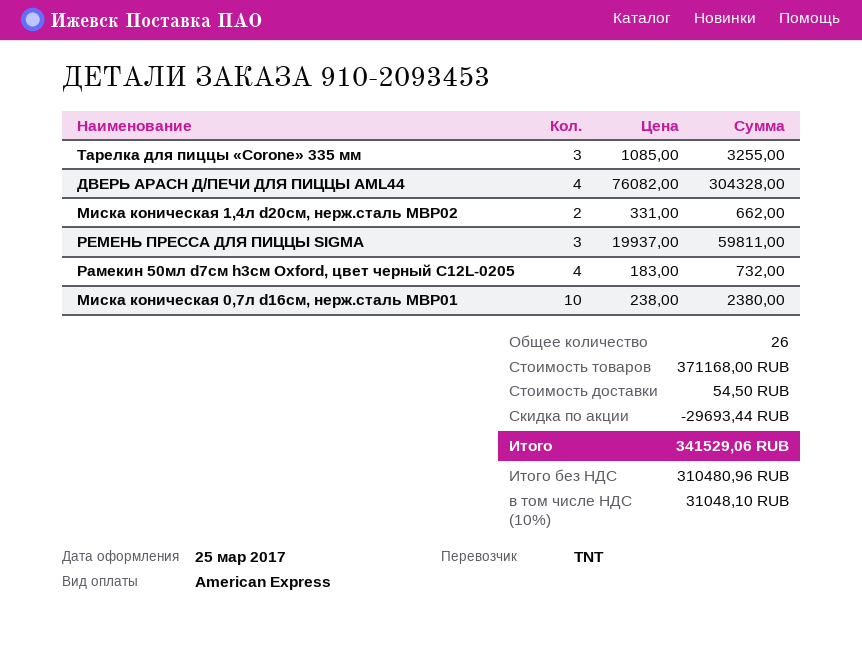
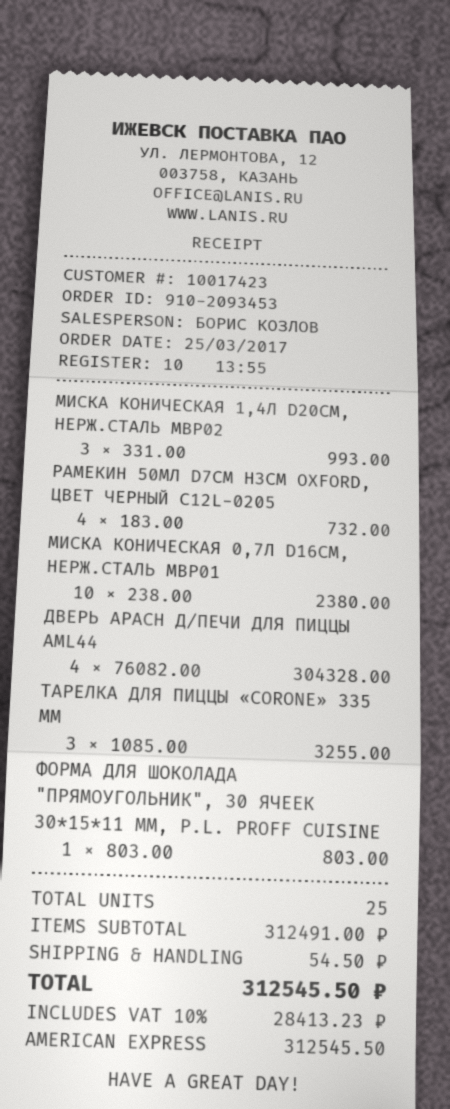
Миска коническая 1,4л d20см, нерж.сталь MBP02: 2 x 331.00 = 662.00 -> 3 x 331.00 = 993.00
РЕМЕНЬ ПРЕССА ДЛЯ ПИЦЦЫ SIGMA: 3 x 19937.00 = 59811.00 -> none
ФОРМА ДЛЯ ШОКОЛАДА "ПРЯМОУГОЛЬНИК", 30 ЯЧЕЕК 30*15*11 ММ, P.L. PROFF CUISINE: none -> 1 x 803.00 = 803.00
total quantity: 26 -> 25
subtotal: 371168.00 -> 312491.00
discount: 29693.44 -> none
tax: 10% = 31048.10 -> 10% = 28413.23
total: 341529.06 -> 312545.50

